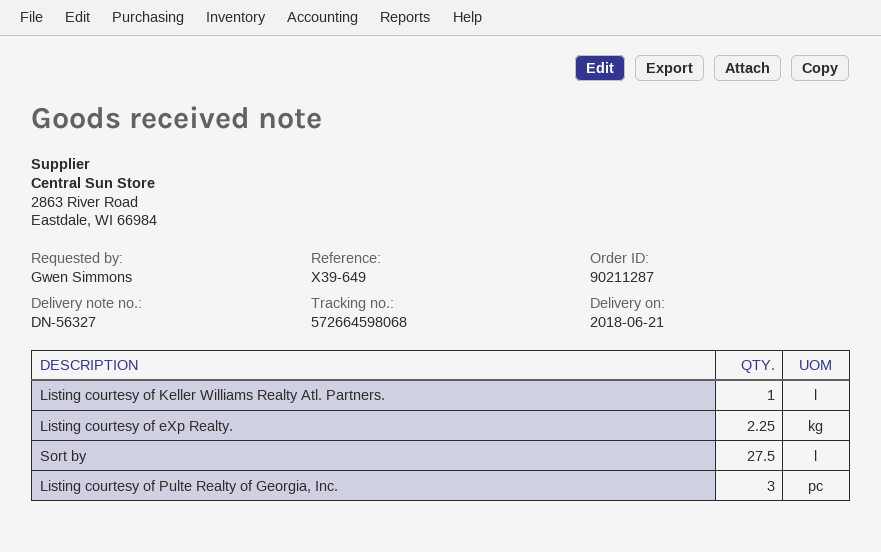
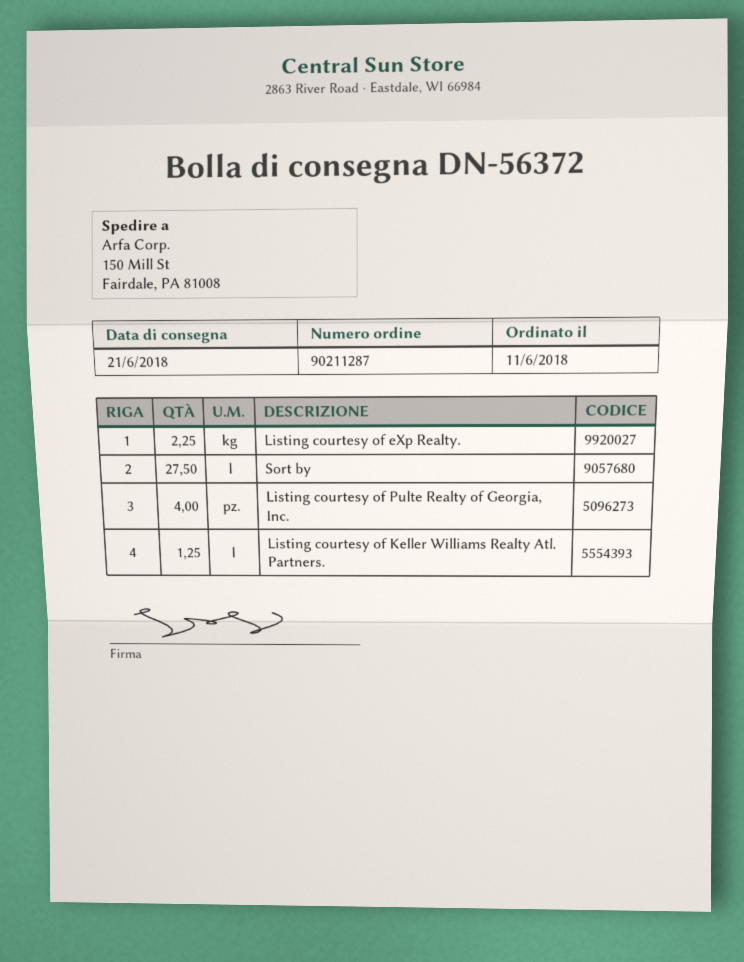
delivery note number: DN-56327 -> DN-56372
Listing courtesy of Keller Williams Realty Atl. Partners.: 1 -> 1.25
Listing courtesy of Pulte Realty of Georgia, Inc.: 3 -> 4

